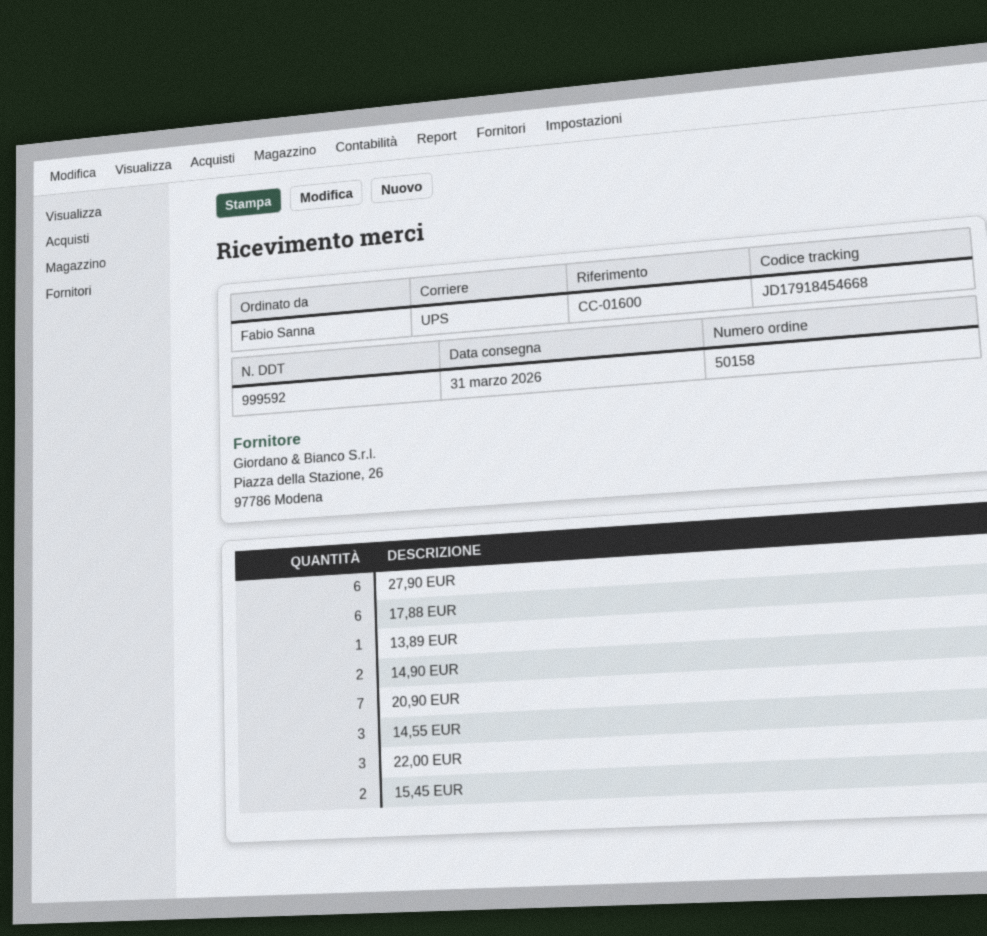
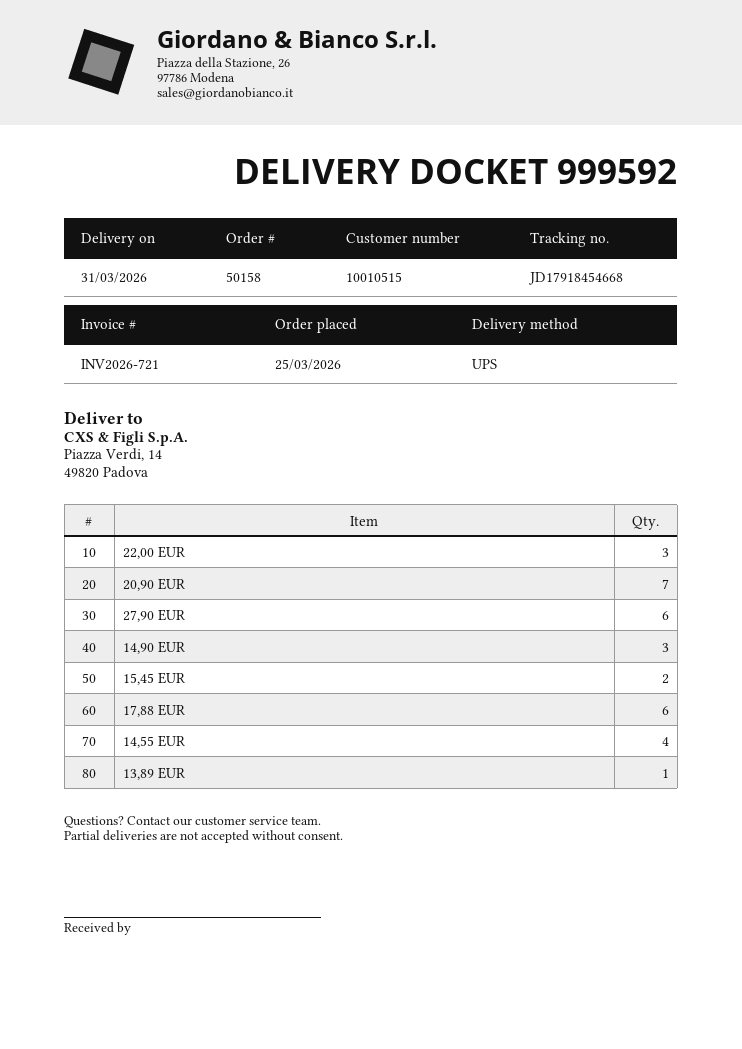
14,90 EUR: 2 -> 3
14,55 EUR: 3 -> 4

